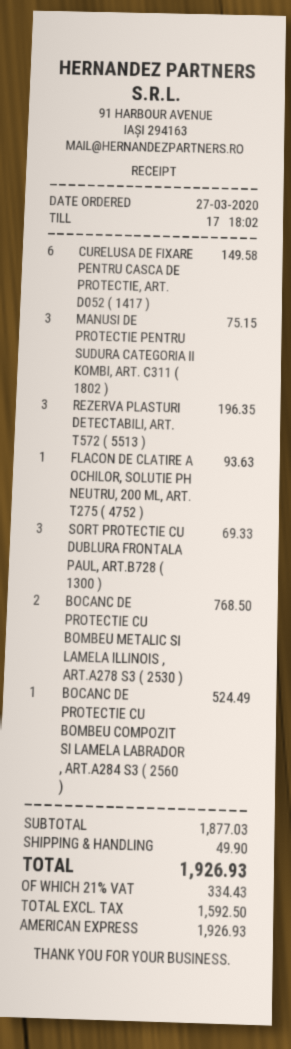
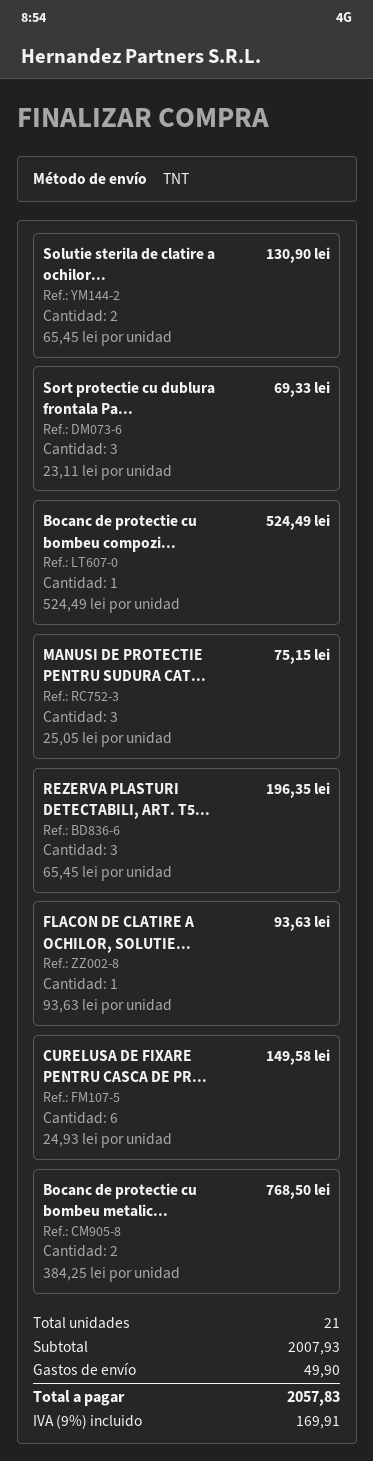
Solutie sterila de clatire a ochilor...: none -> 2 for 130.90
subtotal: 1877.03 -> 2007.93
tax: 21% = 334.43 -> 9% = 169.91
total: 1926.93 -> 2057.83

